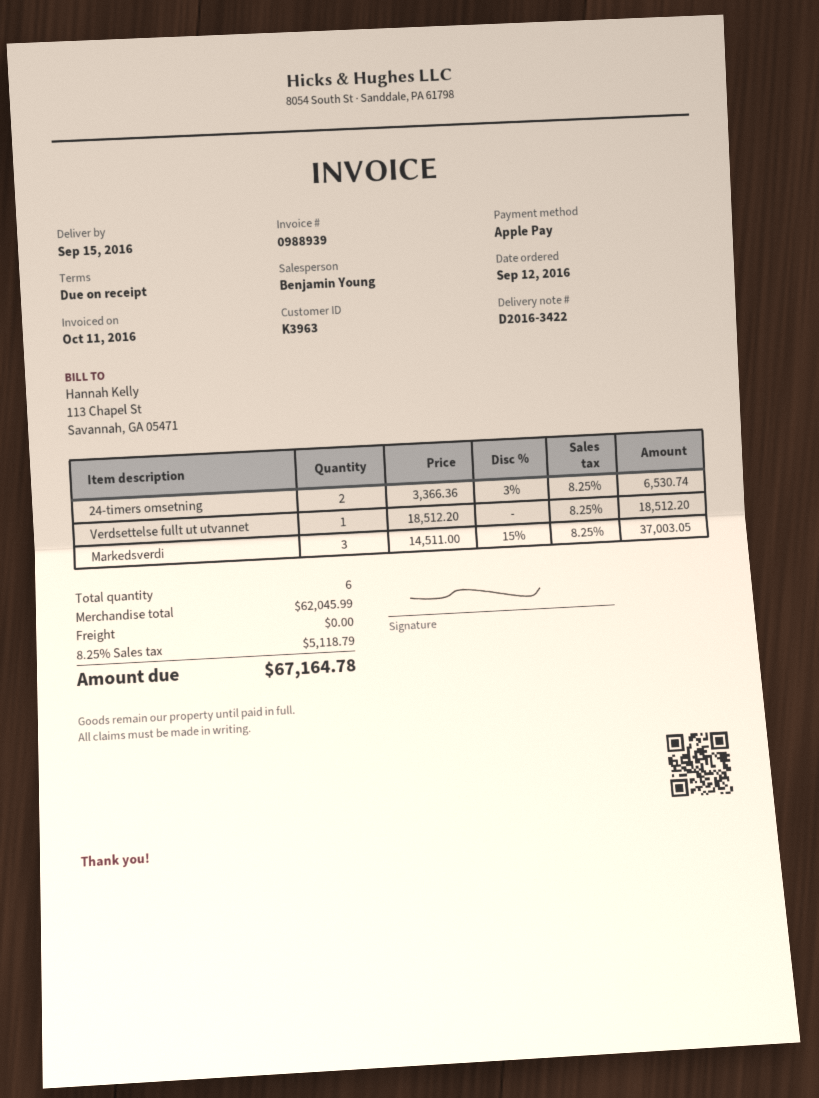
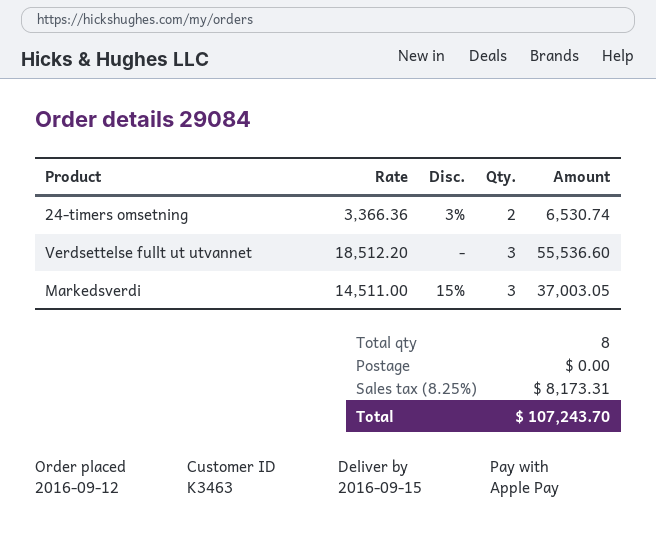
customer number: K3963 -> K3463
Verdsettelse fullt ut utvannet: 1 x 18512.20 = 18512.20 -> 3 x 18512.20 = 55536.60
total quantity: 6 -> 8
tax: 8.25% = 5118.79 -> 8.25% = 8173.31
total: 67164.78 -> 107243.70

